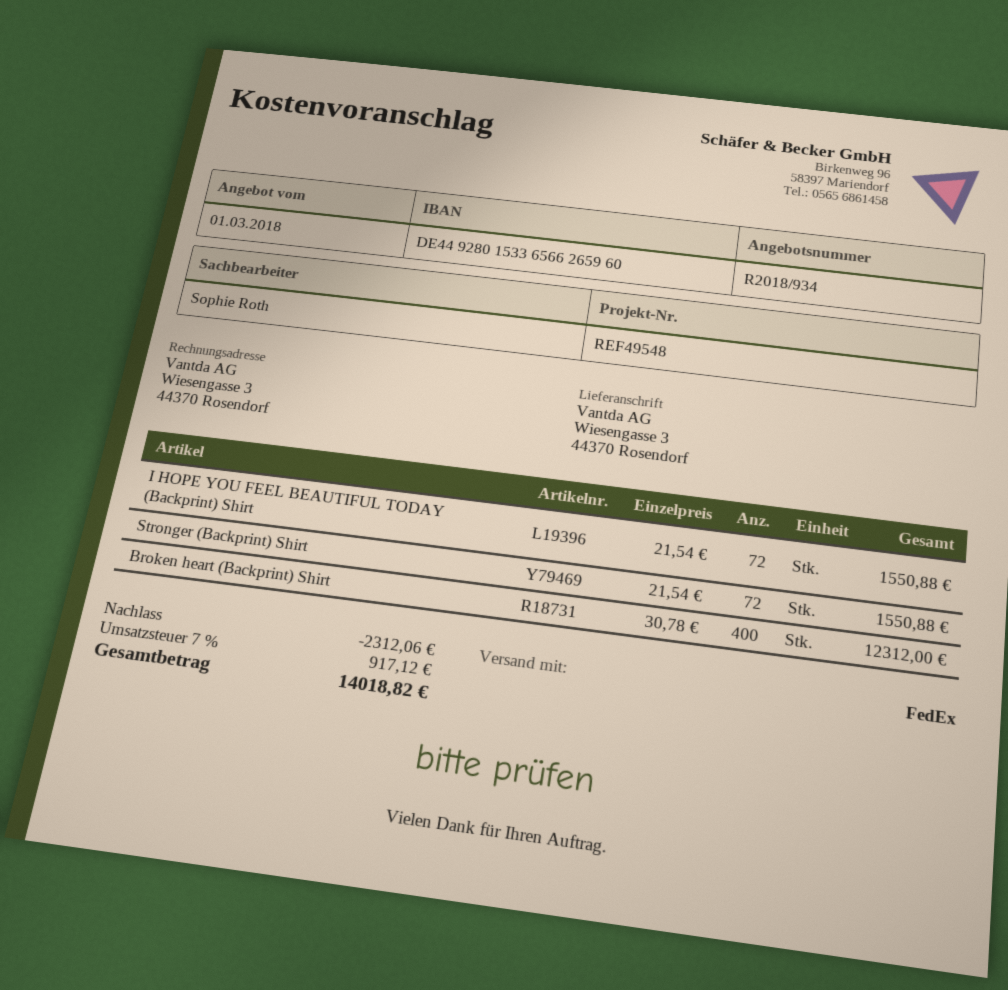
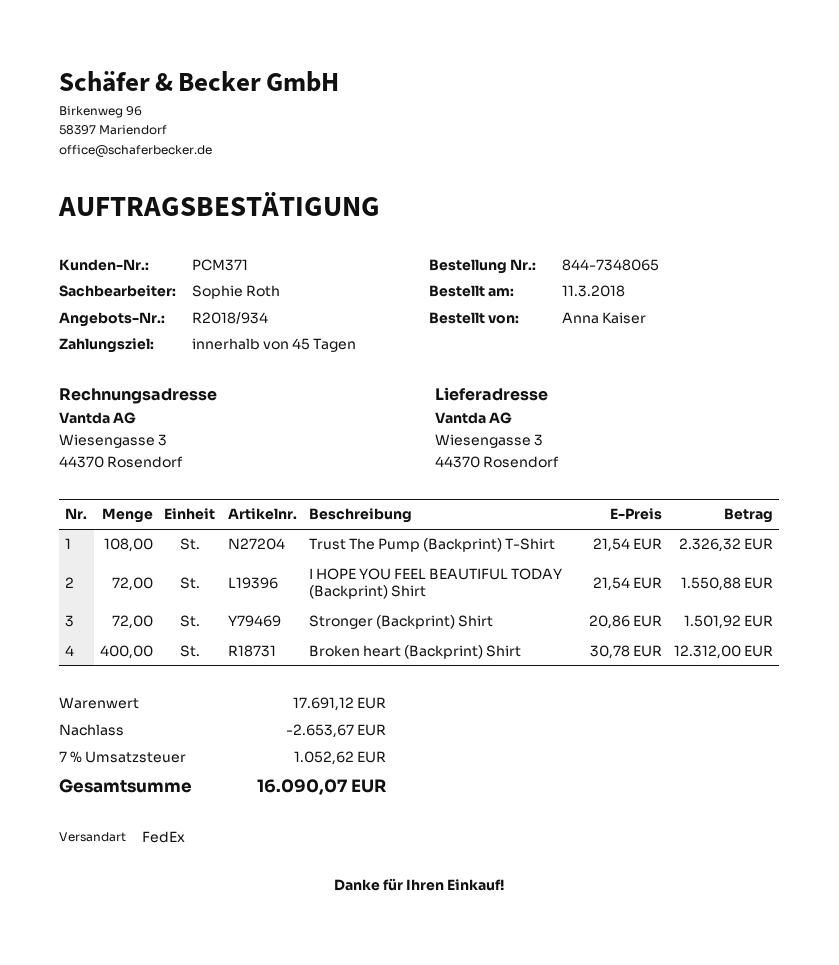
Stronger (Backprint) Shirt: 72 x 21.54 = 1550.88 -> 72 x 20.86 = 1501.92
Trust The Pump (Backprint) T-Shirt: none -> 108 x 21.54 = 2326.32
discount: 2312.06 -> 2653.67
tax: 7% = 917.12 -> 7% = 1052.62
total: 14018.82 -> 16090.07

